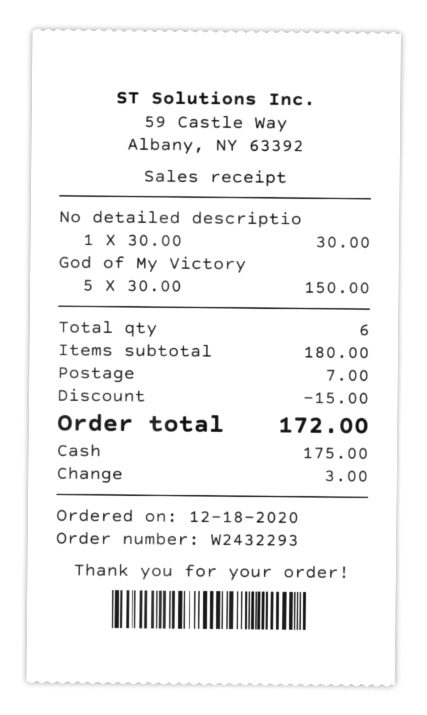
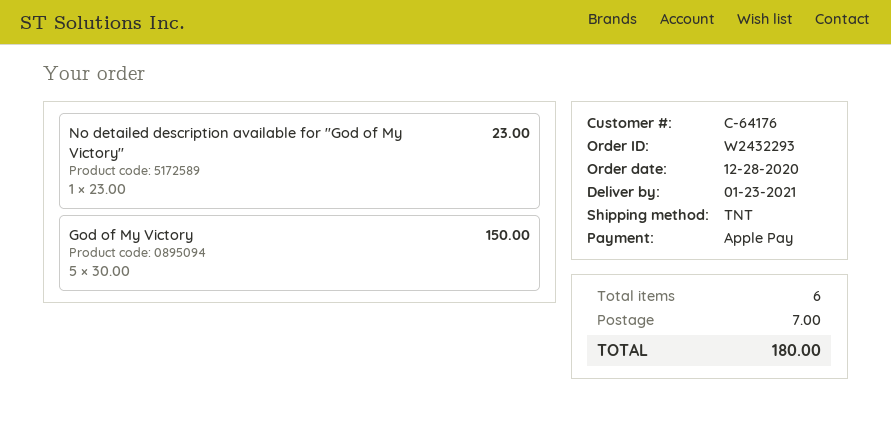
order date: 2020-12-18 -> 2020-12-28
payment method: cash -> Apple Pay
No detailed descriptio: 1 x 30.00 = 30.00 -> 1 x 23.00 = 23.00
discount: 15.00 -> none
total: 172.00 -> 180.00

